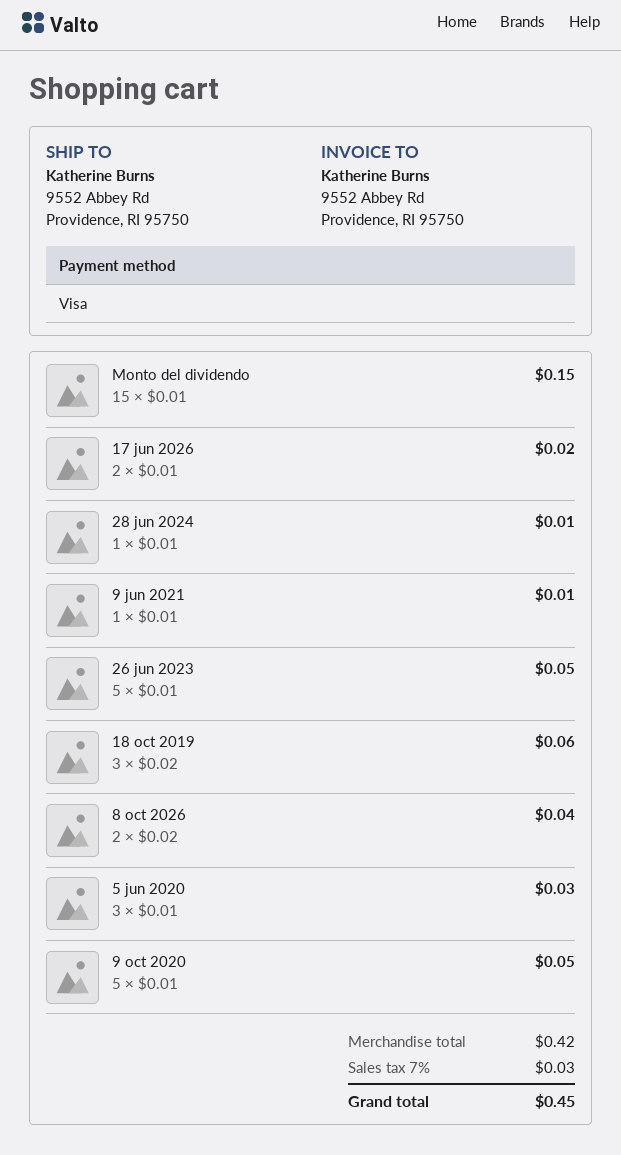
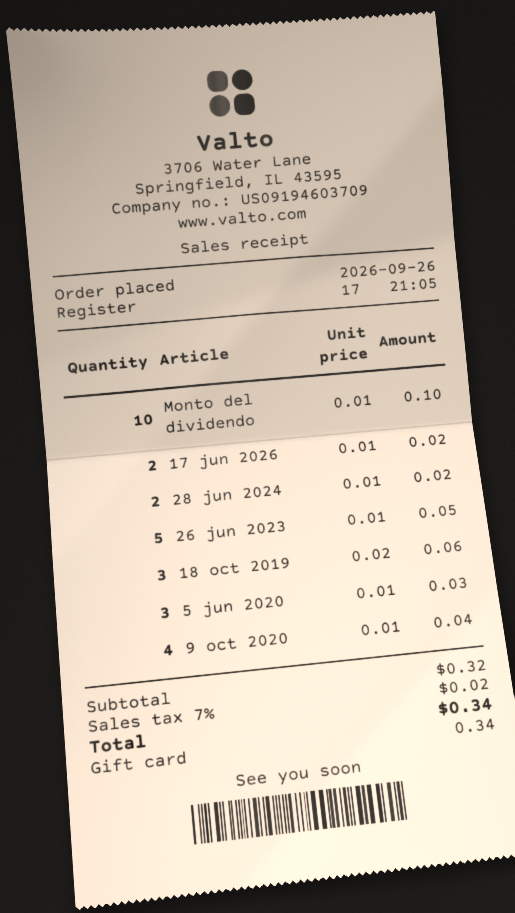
payment method: Visa -> gift card
Monto del dividendo: 15 x 0.01 = 0.15 -> 10 x 0.01 = 0.10
28 jun 2024: 1 x 0.01 = 0.01 -> 2 x 0.01 = 0.02
9 jun 2021: 1 x 0.01 = 0.01 -> none
8 oct 2026: 2 x 0.02 = 0.04 -> none
9 oct 2020: 5 x 0.01 = 0.05 -> 4 x 0.01 = 0.04
subtotal: 0.42 -> 0.32
tax: 7% = 0.03 -> 7% = 0.02
total: 0.45 -> 0.34

